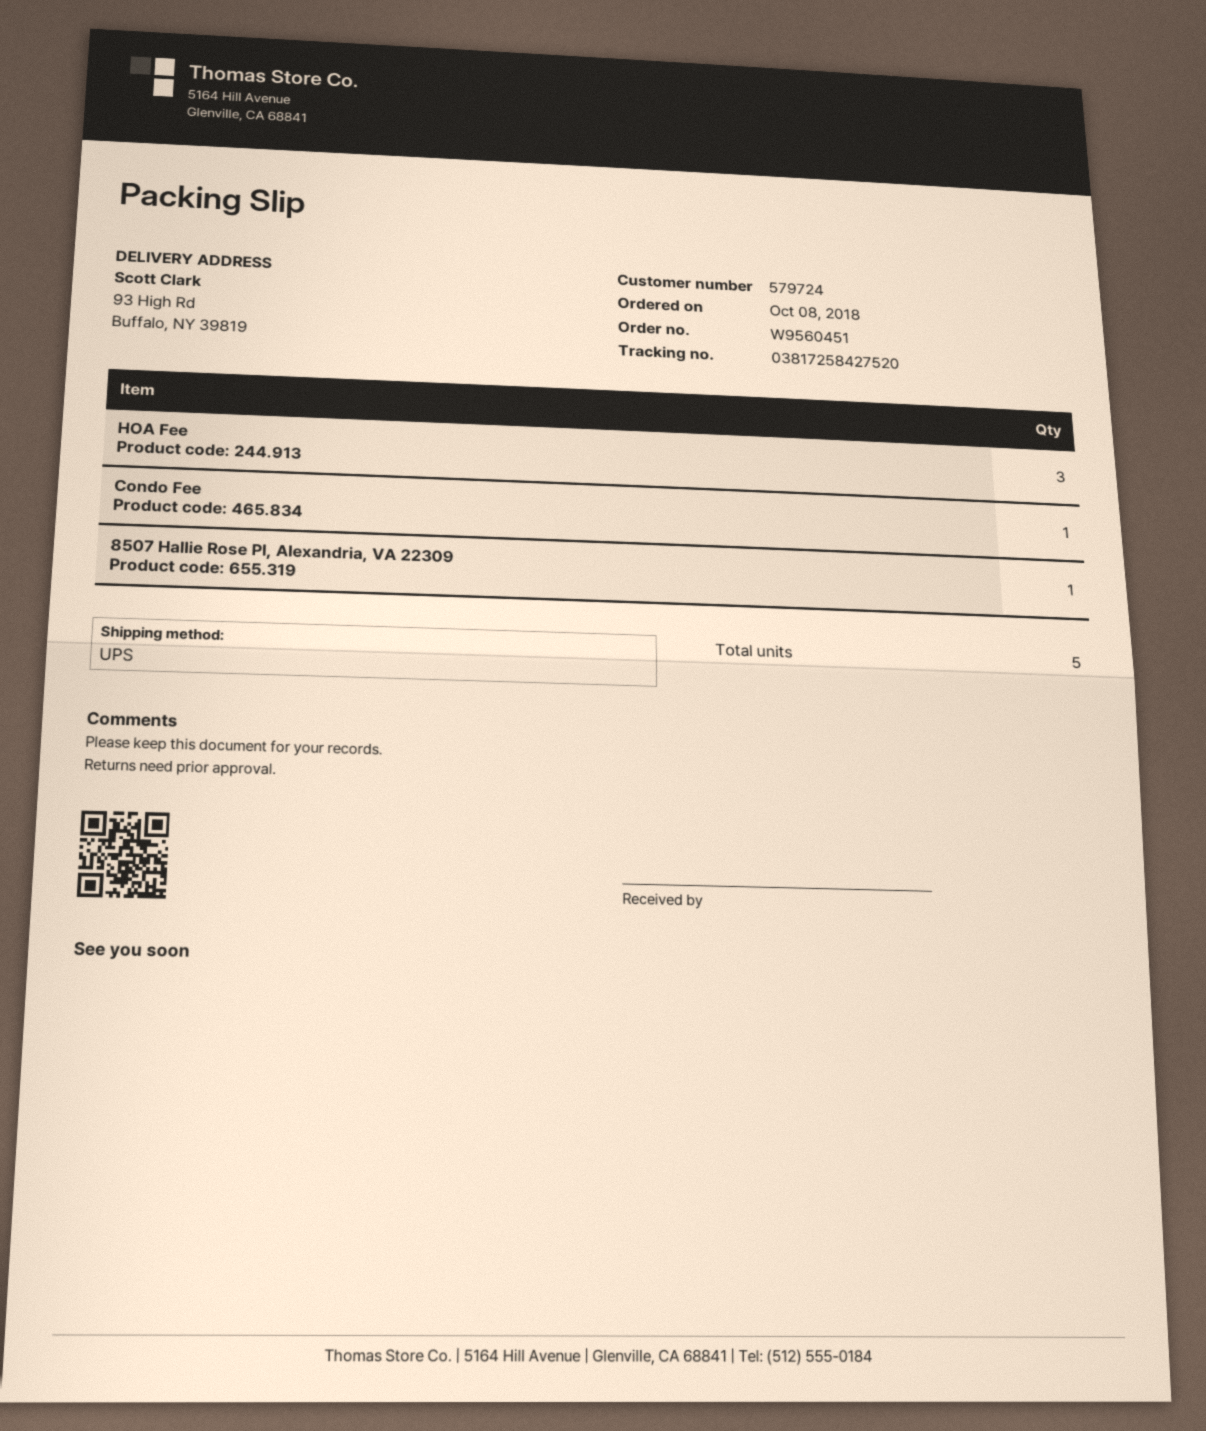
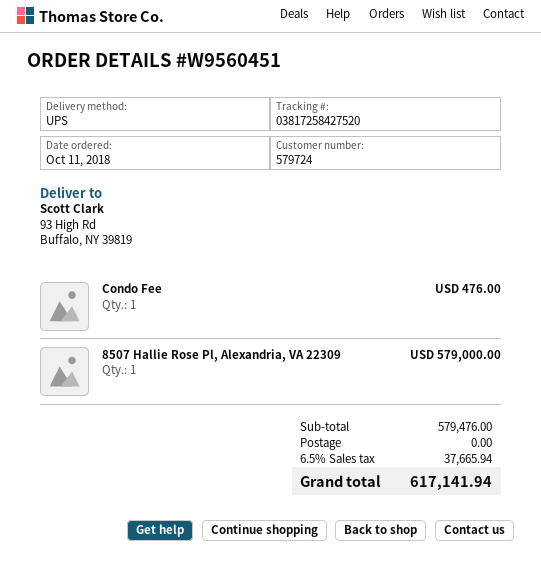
order date: 2018-10-08 -> 2018-10-11
HOA Fee: 3 -> none

